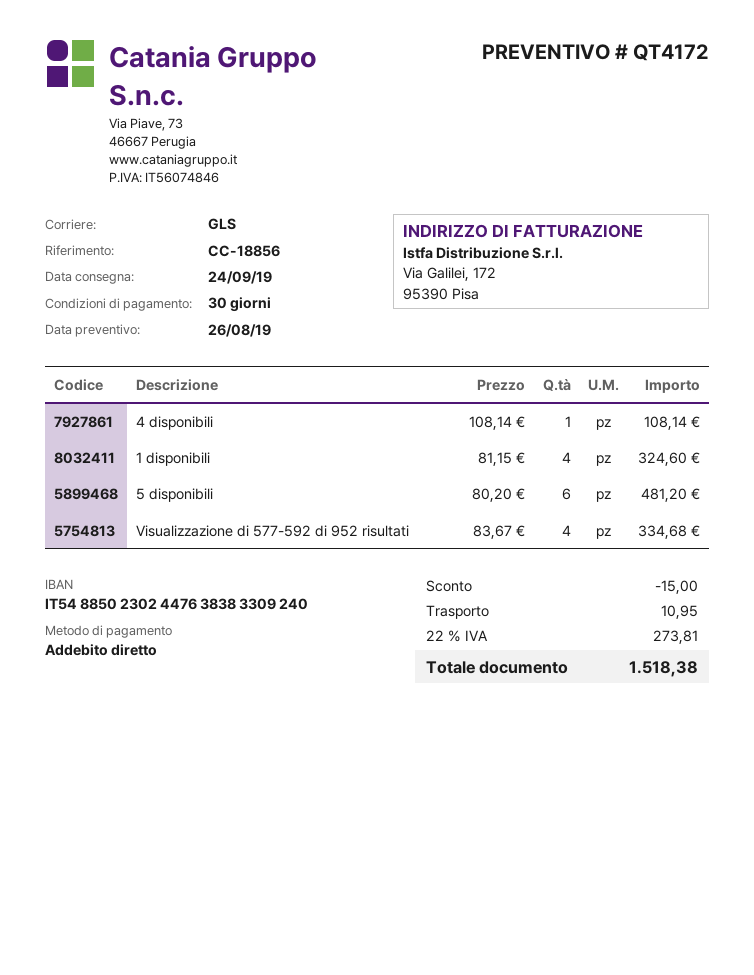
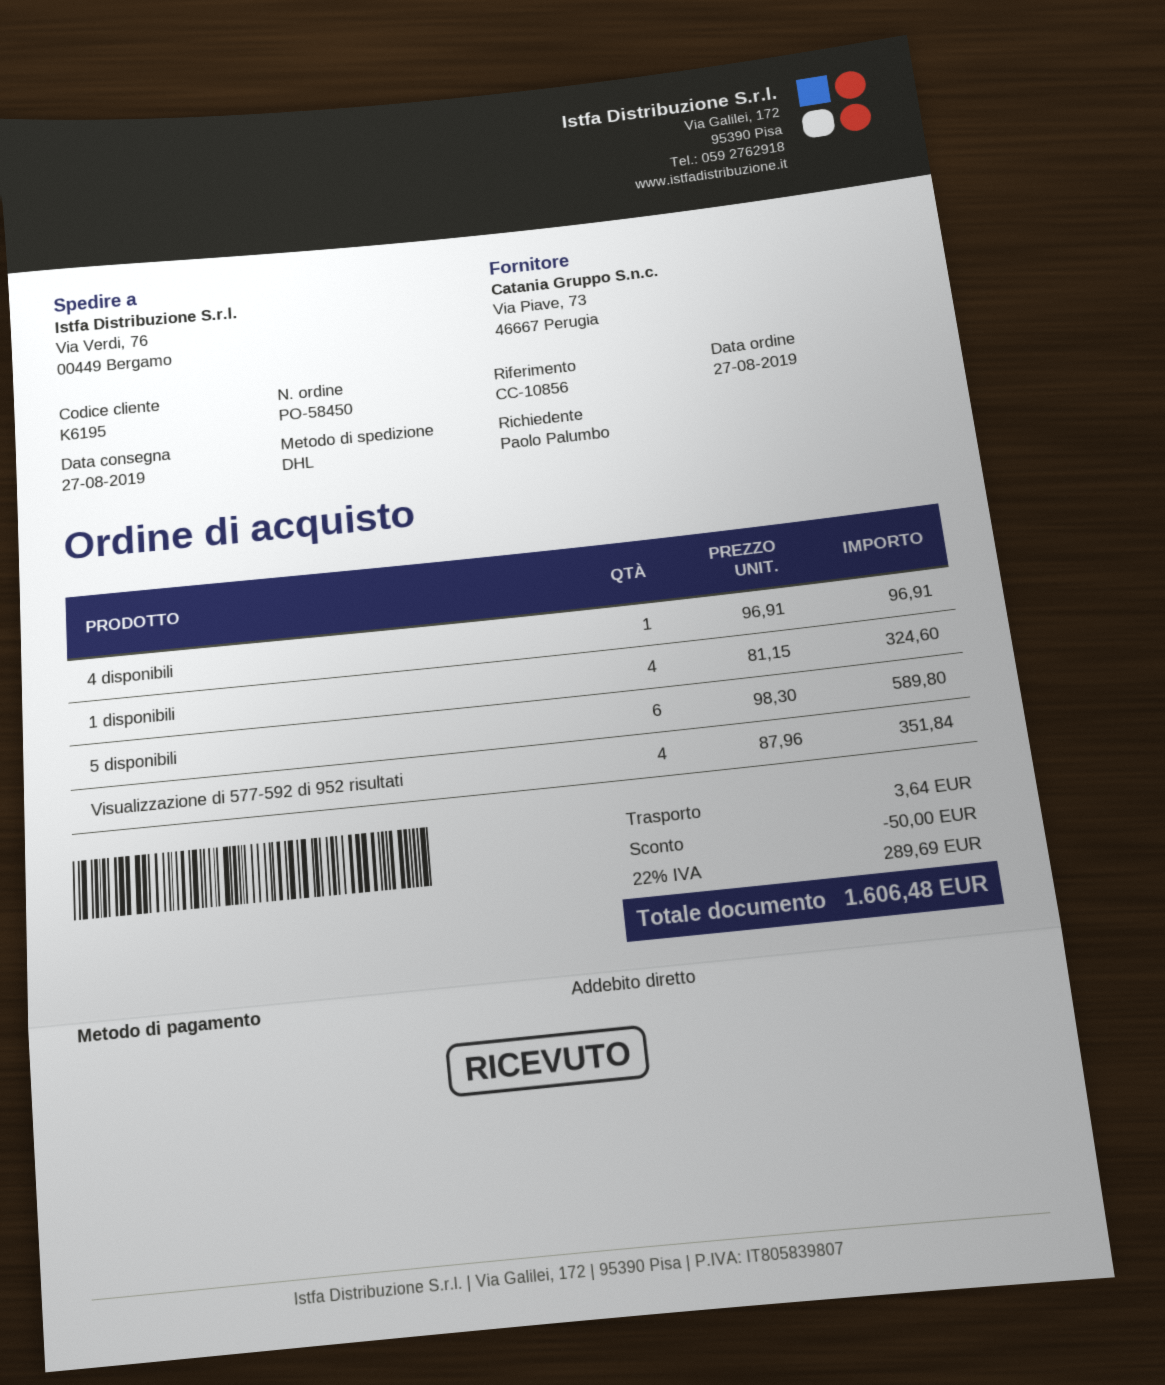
delivery date: 2019-09-24 -> 2019-08-27
reference: CC-18856 -> CC-10856
shipping method: GLS -> DHL
4 disponibili: 1 x 108.14 = 108.14 -> 1 x 96.91 = 96.91
5 disponibili: 6 x 80.20 = 481.20 -> 6 x 98.30 = 589.80
Visualizzazione di 577-592 di 952 risultati: 4 x 83.67 = 334.68 -> 4 x 87.96 = 351.84
discount: 15.00 -> 50.00
shipping: 10.95 -> 3.64
tax: 22% = 273.81 -> 22% = 289.69
total: 1518.38 -> 1606.48

